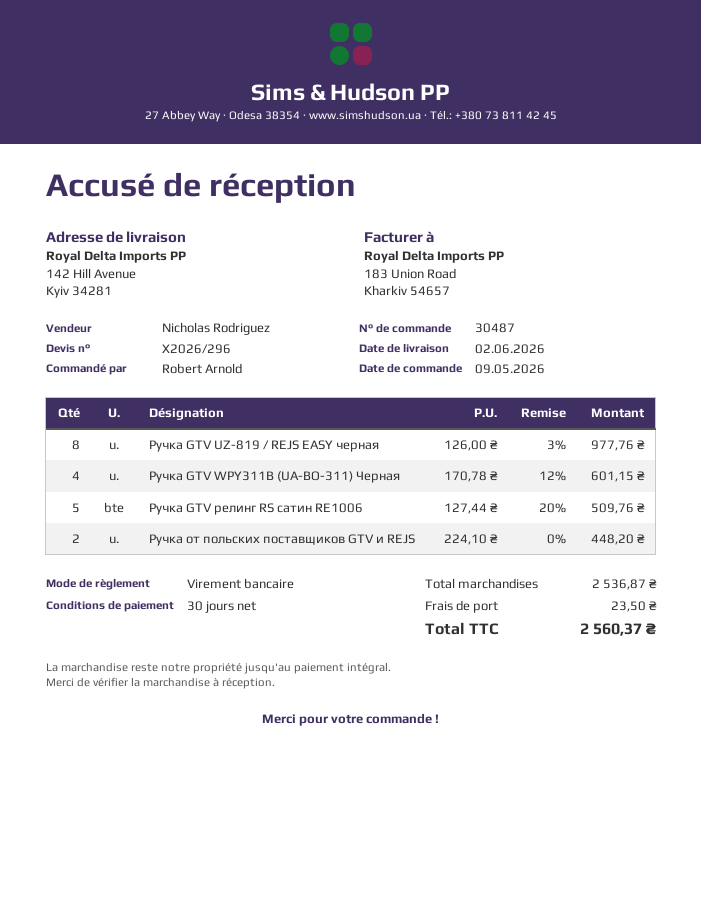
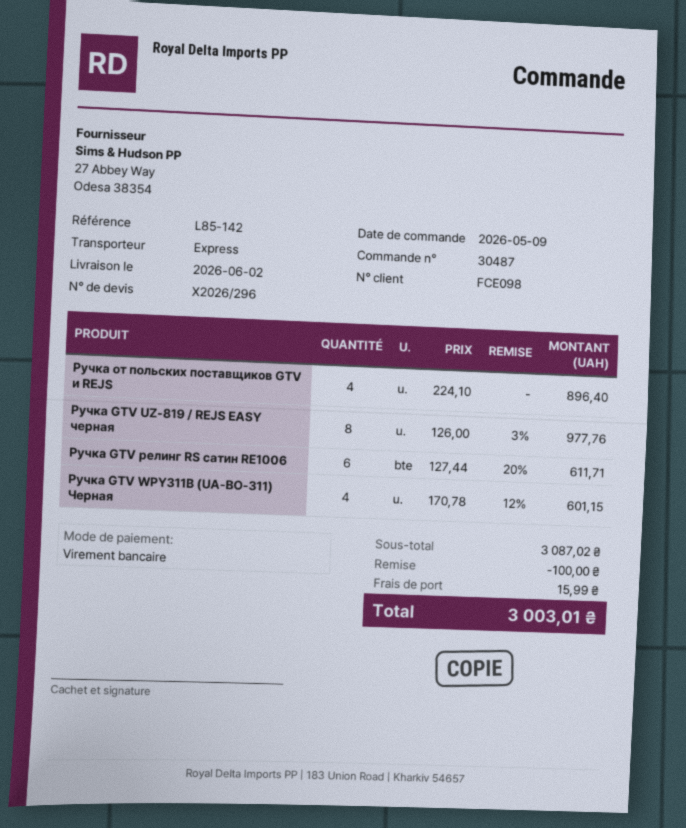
Ручка GTV релинг RS сатин RE1006: 5 x 127.44 - 20% = 509.76 -> 6 x 127.44 - 20% = 611.71
Ручка от польских поставщиков GTV и REJS: 2 x 224.10 = 448.20 -> 4 x 224.10 = 896.40
subtotal: 2536.87 -> 3087.02
discount: none -> 100.00
shipping: 23.50 -> 15.99
total: 2560.37 -> 3003.01

